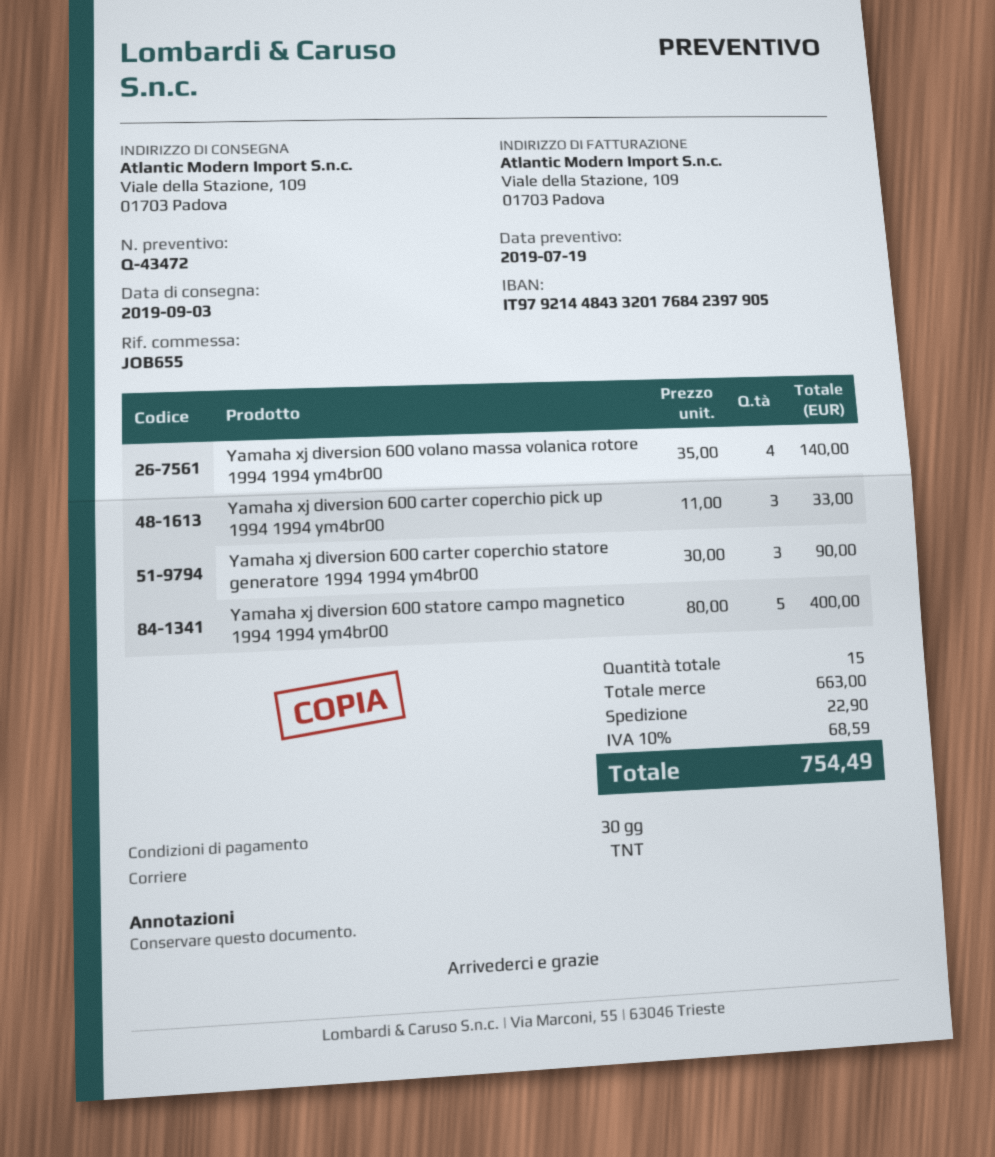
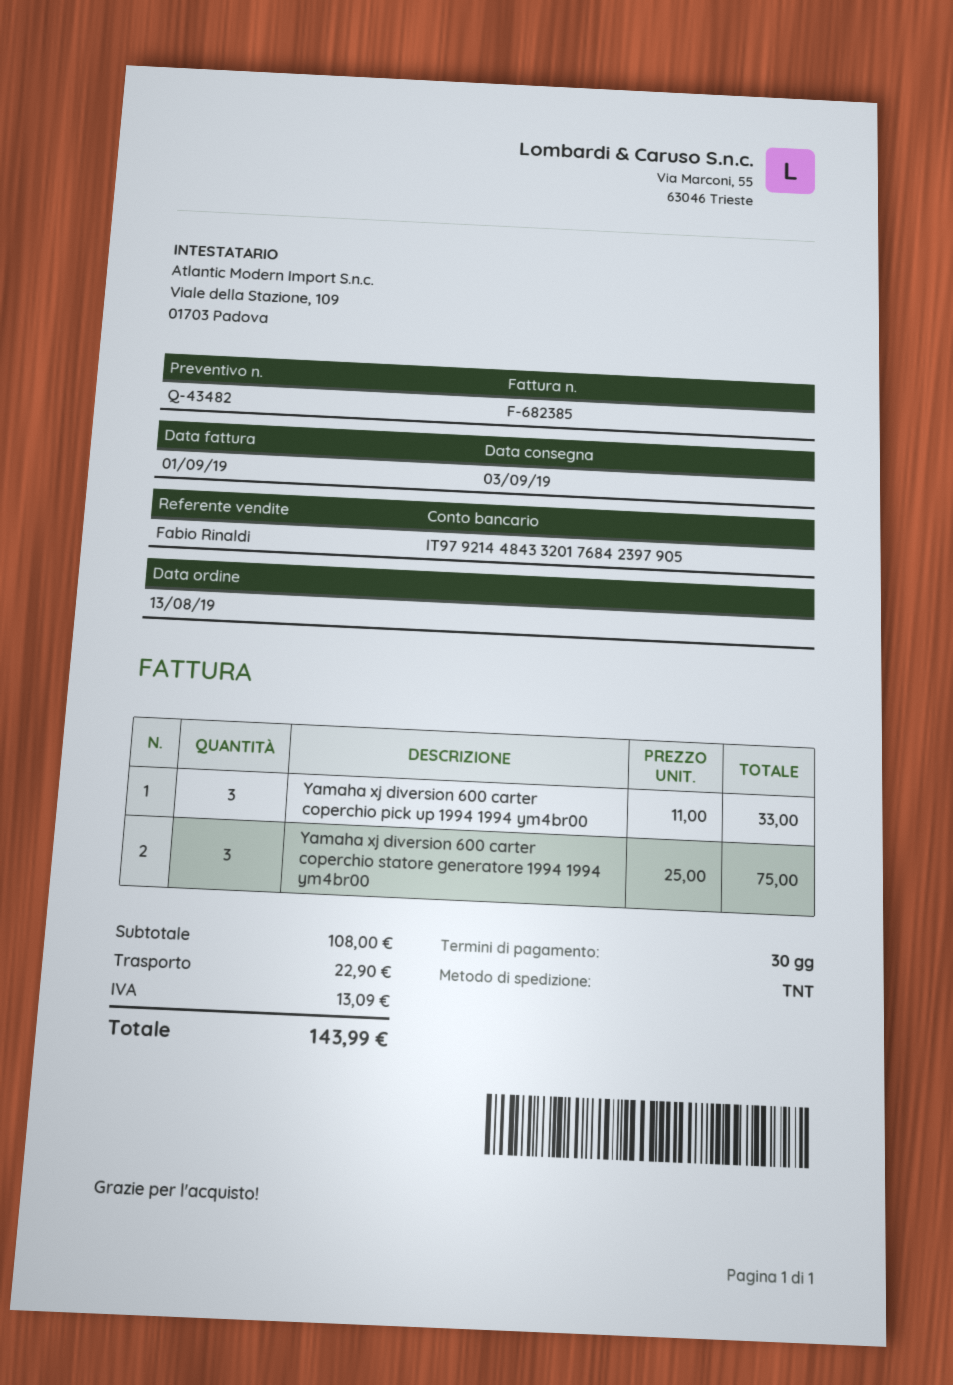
quote number: Q-43472 -> Q-43482
Yamaha xj diversion 600 volano massa volanica rotore 1994 1994 ym4br00: 4 x 35.00 = 140.00 -> none
Yamaha xj diversion 600 carter coperchio statore generatore 1994 1994 ym4br00: 3 x 30.00 = 90.00 -> 3 x 25.00 = 75.00
Yamaha xj diversion 600 statore campo magnetico 1994 1994 ym4br00: 5 x 80.00 = 400.00 -> none
subtotal: 663.00 -> 108.00
tax: 68.59 -> 13.09
total: 754.49 -> 143.99

